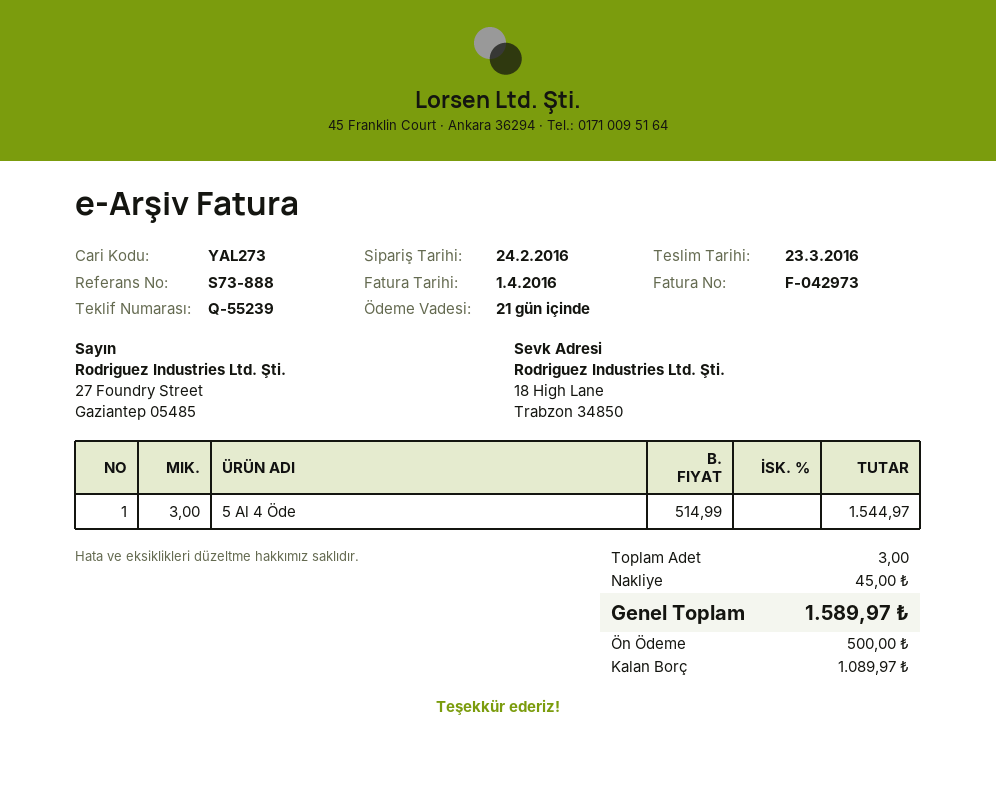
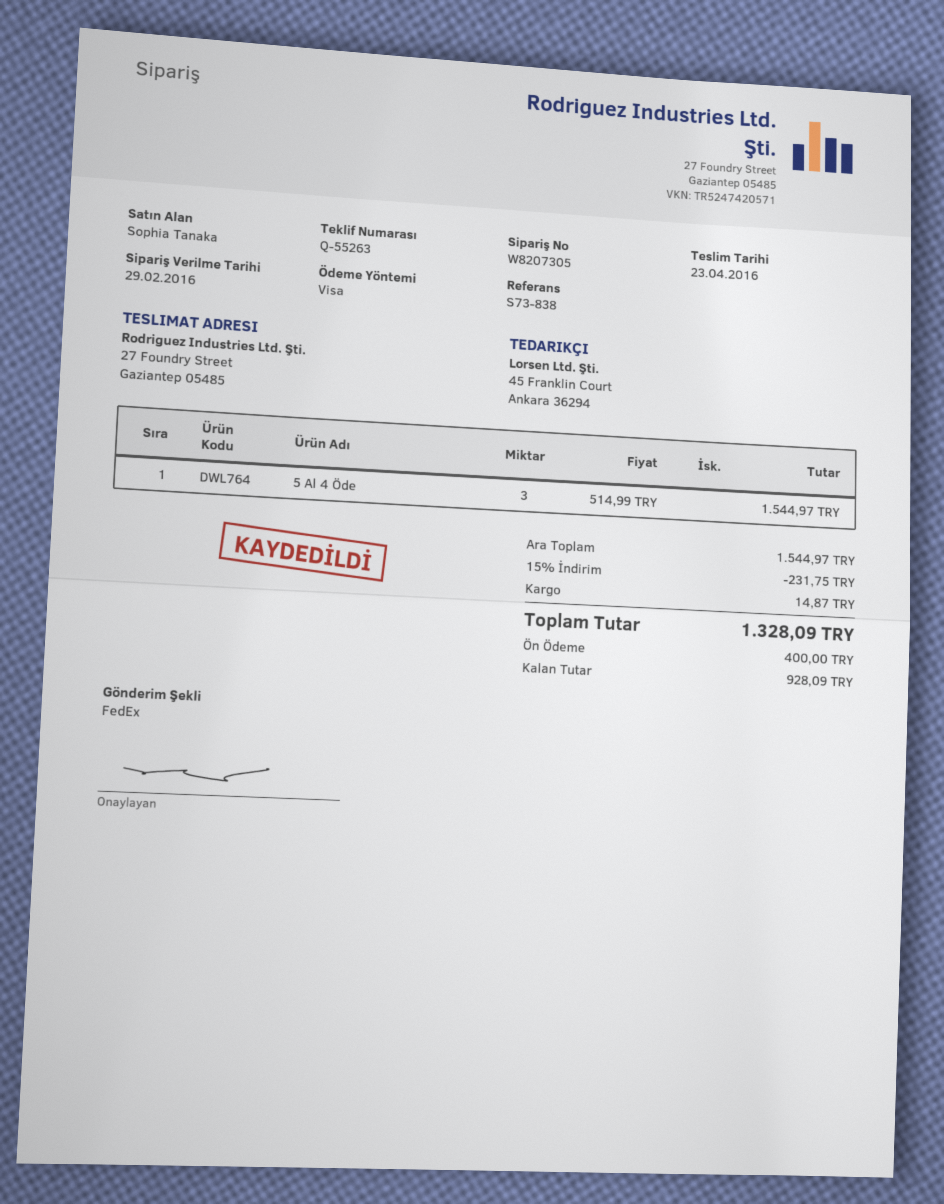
quote number: Q-55239 -> Q-55263
order date: 2016-02-24 -> 2016-02-29
delivery date: 2016-03-23 -> 2016-04-23
reference: S73-888 -> S73-838
ship to: 18 High Lane, Trabzon 34850 -> 27 Foundry Street, Gaziantep 05485
discount: none -> 15% = 231.75
shipping: 45.00 -> 14.87
total: 1589.97 -> 1328.09
deposit: 500.00 -> 400.00
balance: 1089.97 -> 928.09

